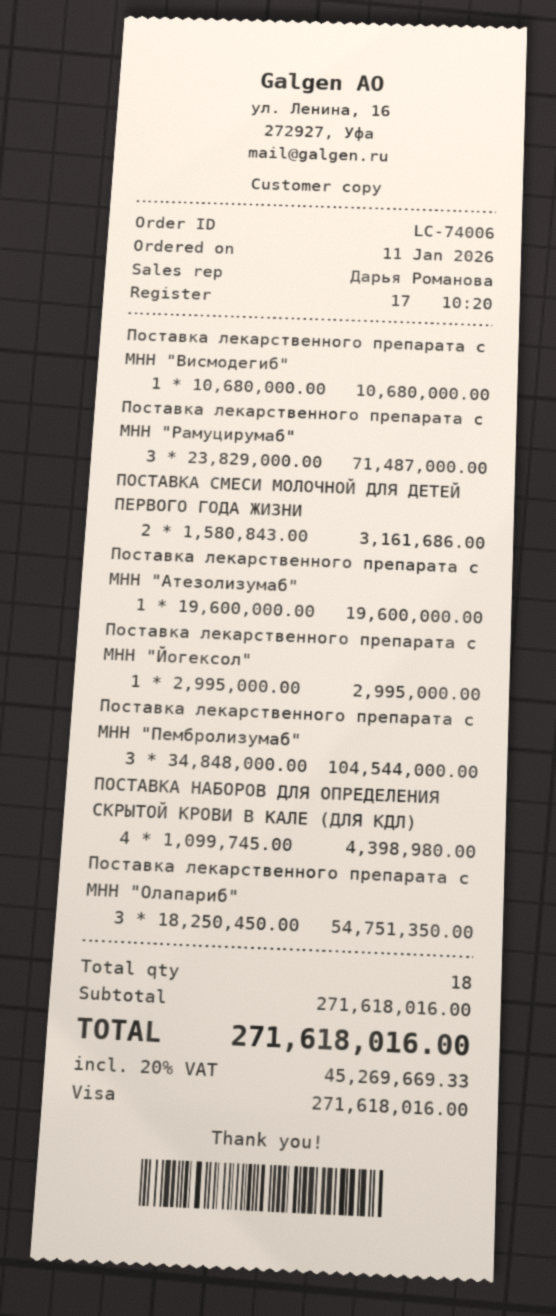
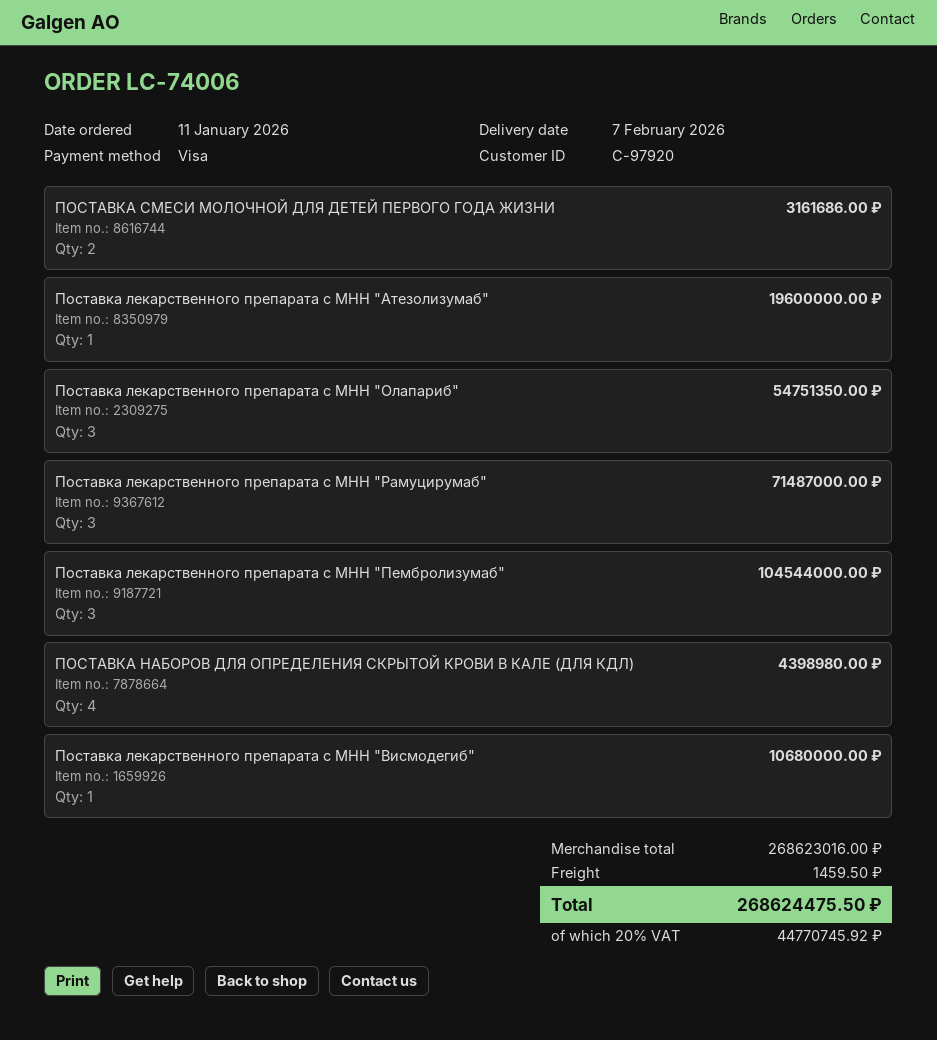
Поставка лекарственного препарата с МНН "Йогексол": 1 for 2995000.00 -> none
subtotal: 271618016.00 -> 268623016.00
shipping: none -> 1459.50
tax: 20% = 45269669.33 -> 20% = 44770745.92
total: 271618016.00 -> 268624475.50

